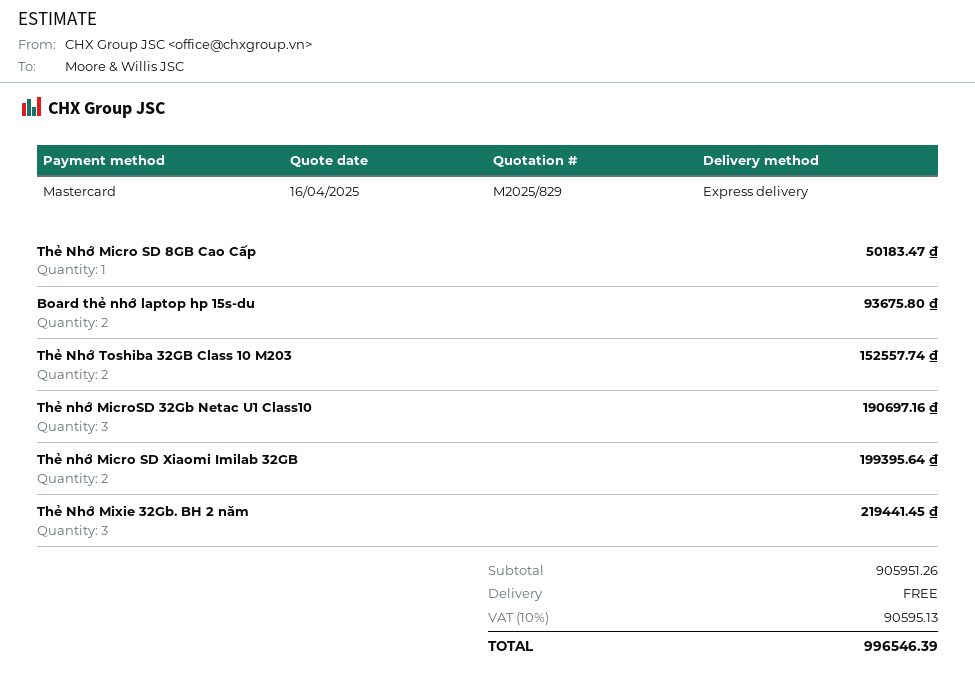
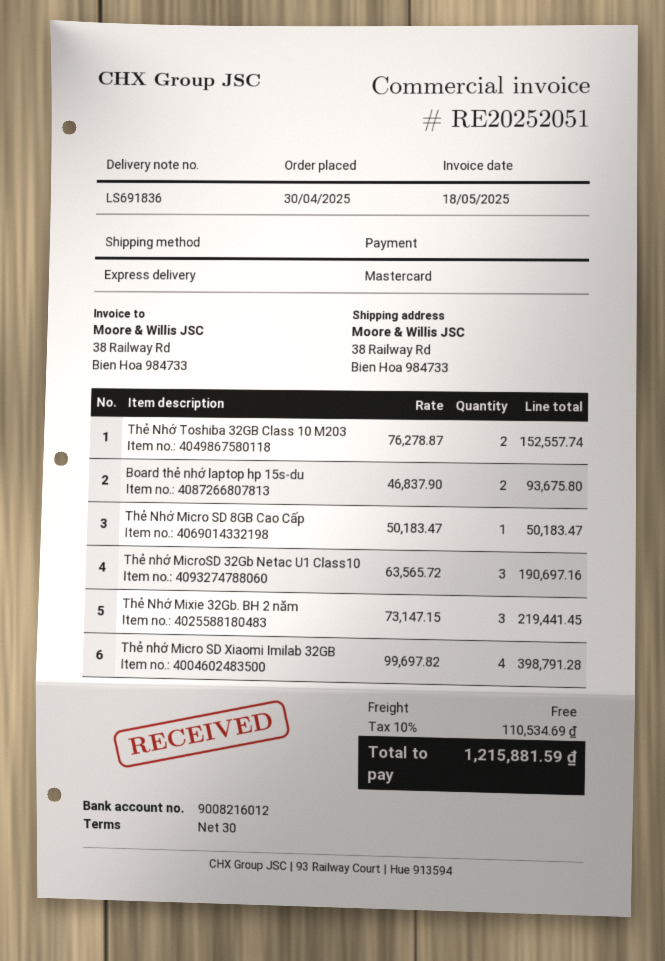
Thẻ nhớ Micro SD Xiaomi Imilab 32GB: 2 for 199395.64 -> 4 for 398791.28
tax: 10% = 90595.13 -> 10% = 110534.69
total: 996546.39 -> 1215881.59

